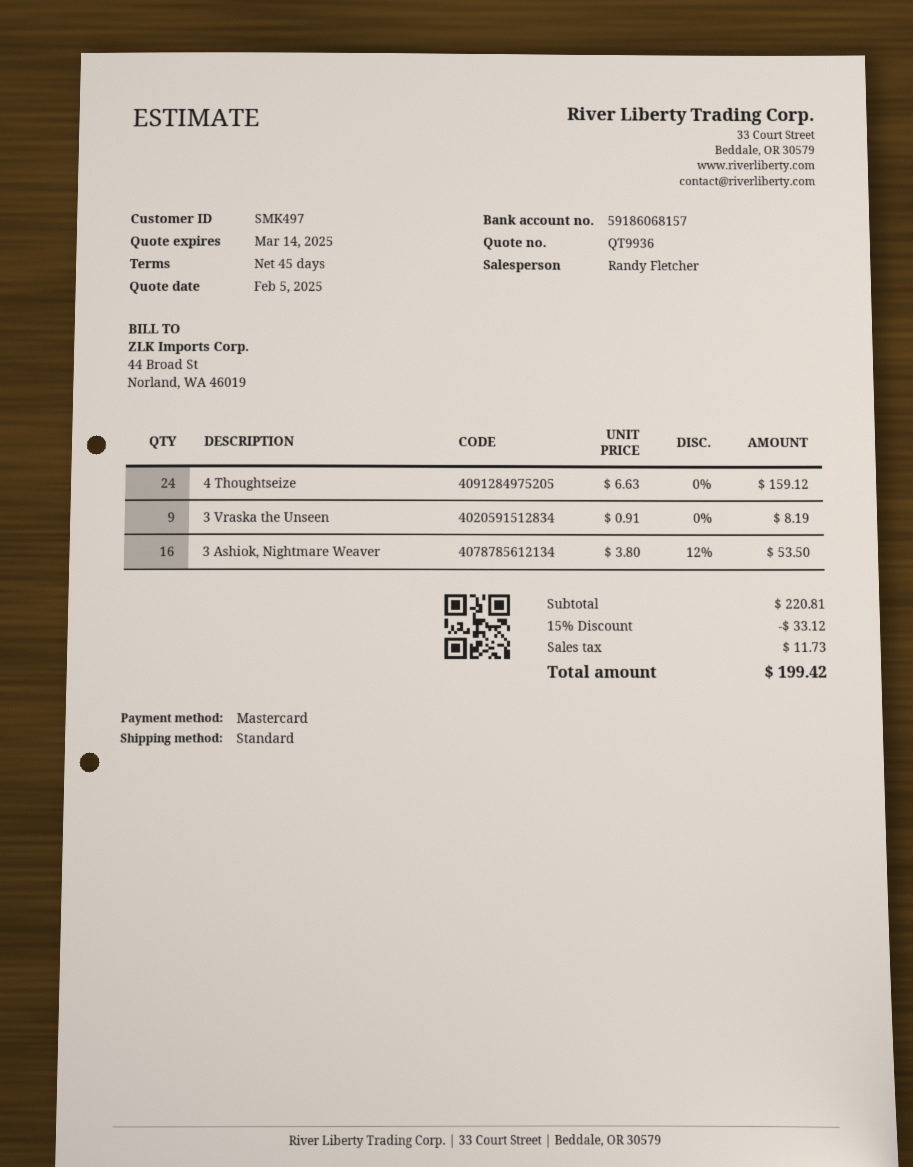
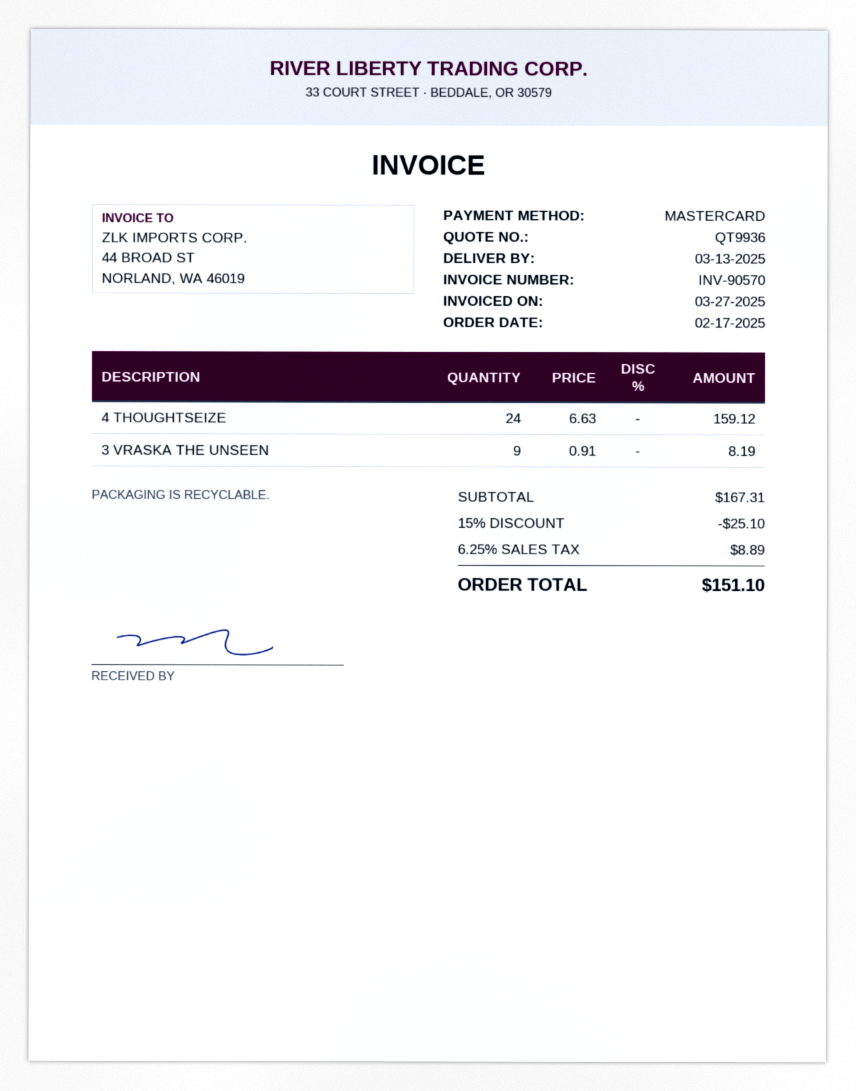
3 Ashiok, Nightmare Weaver: 16 x 3.80 - 12% = 53.50 -> none
subtotal: 220.81 -> 167.31
discount: 15% = 33.12 -> 15% = 25.10
tax: 11.73 -> 8.89
total: 199.42 -> 151.10

